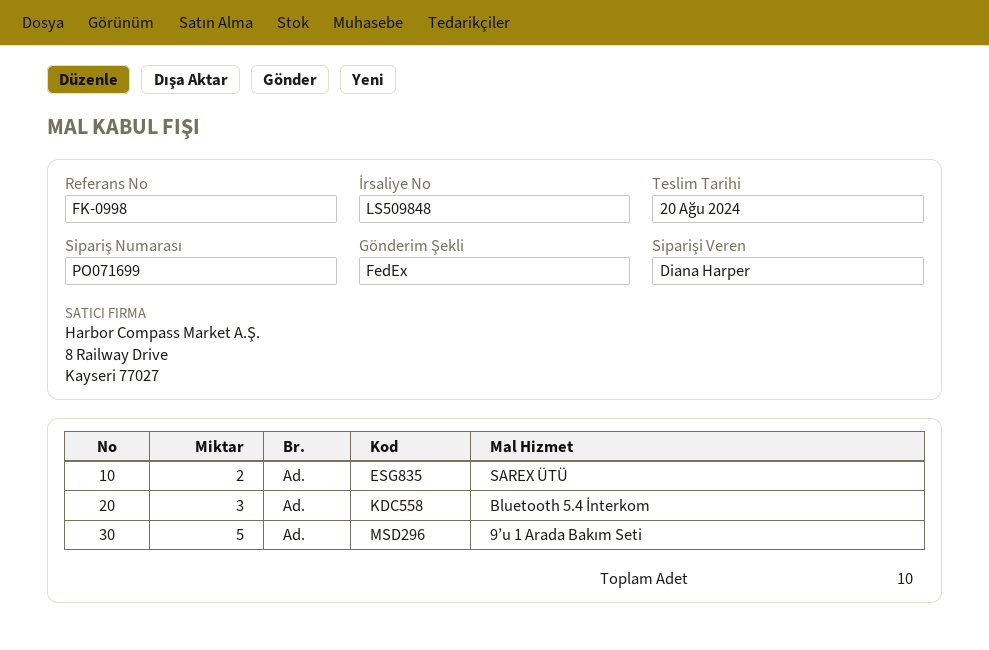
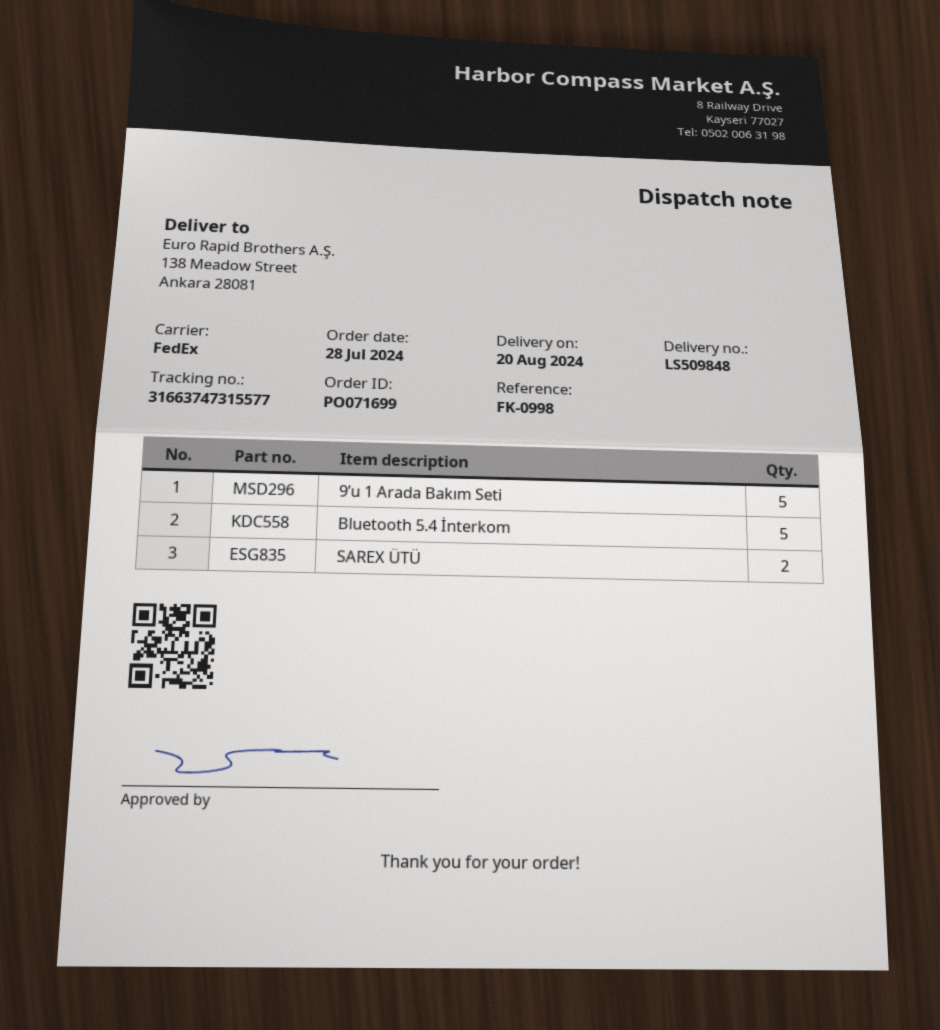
Bluetooth 5.4 İnterkom: 3 -> 5

